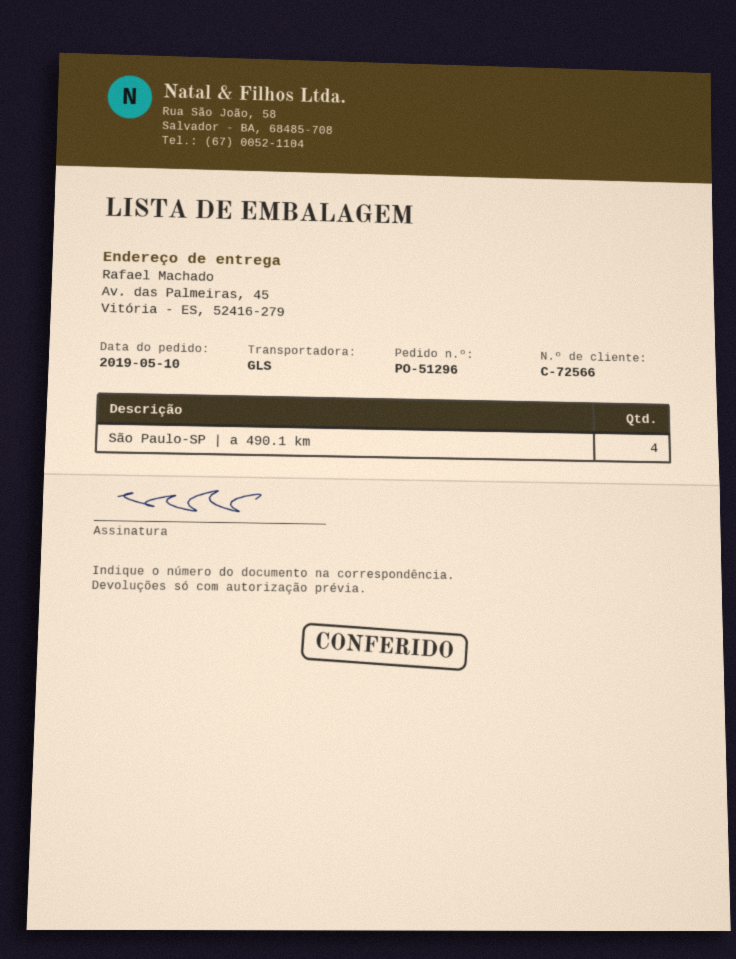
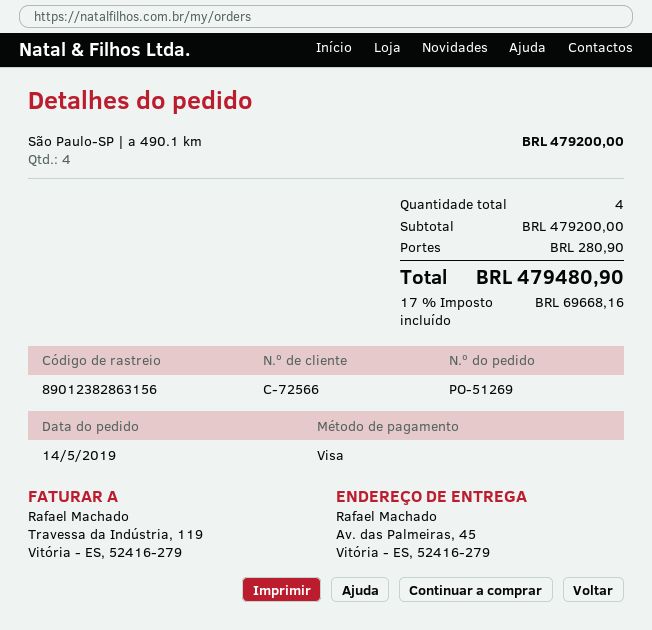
order number: PO-51296 -> PO-51269
order date: 2019-05-10 -> 2019-05-14

